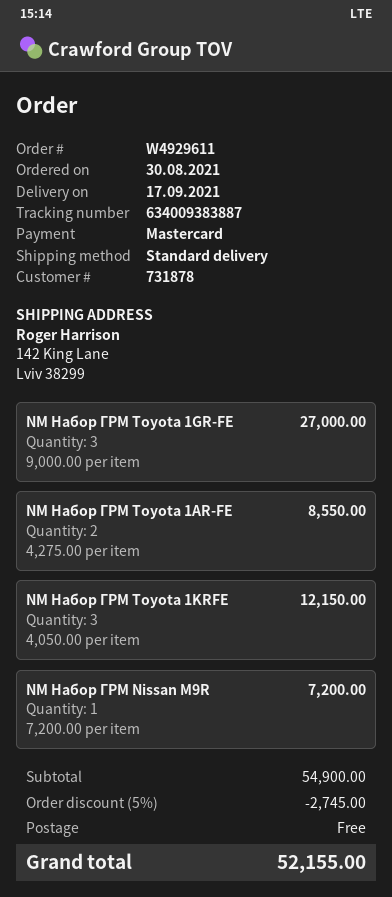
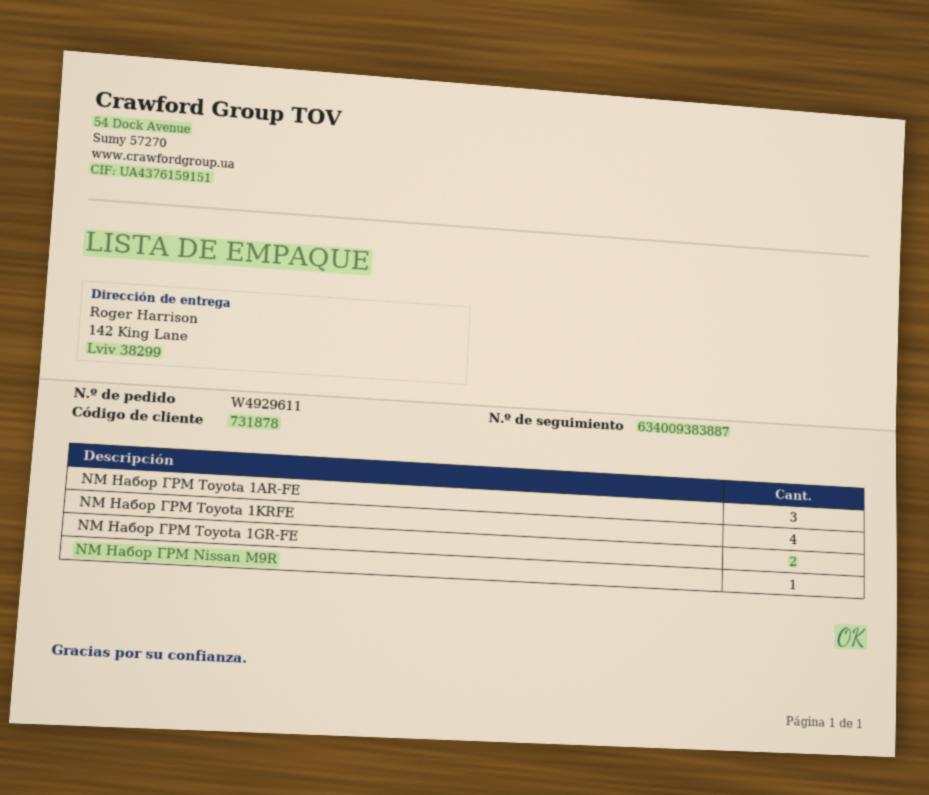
NM Набор ГРМ Toyota 1GR-FE: 3 -> 2
NM Набор ГРМ Toyota 1AR-FE: 2 -> 3
NM Набор ГРМ Toyota 1KRFE: 3 -> 4

